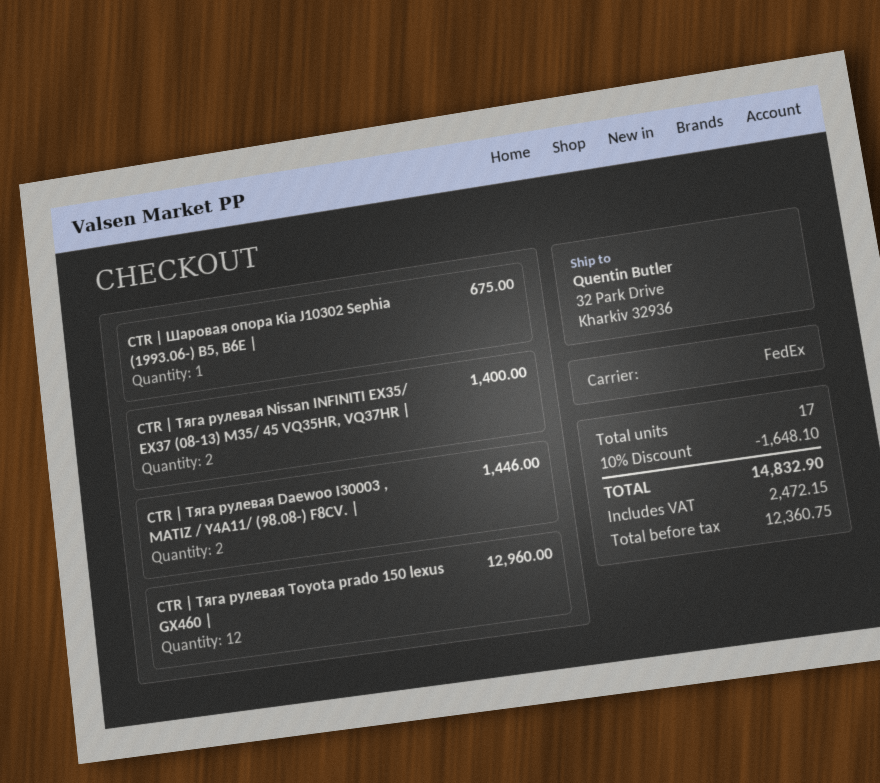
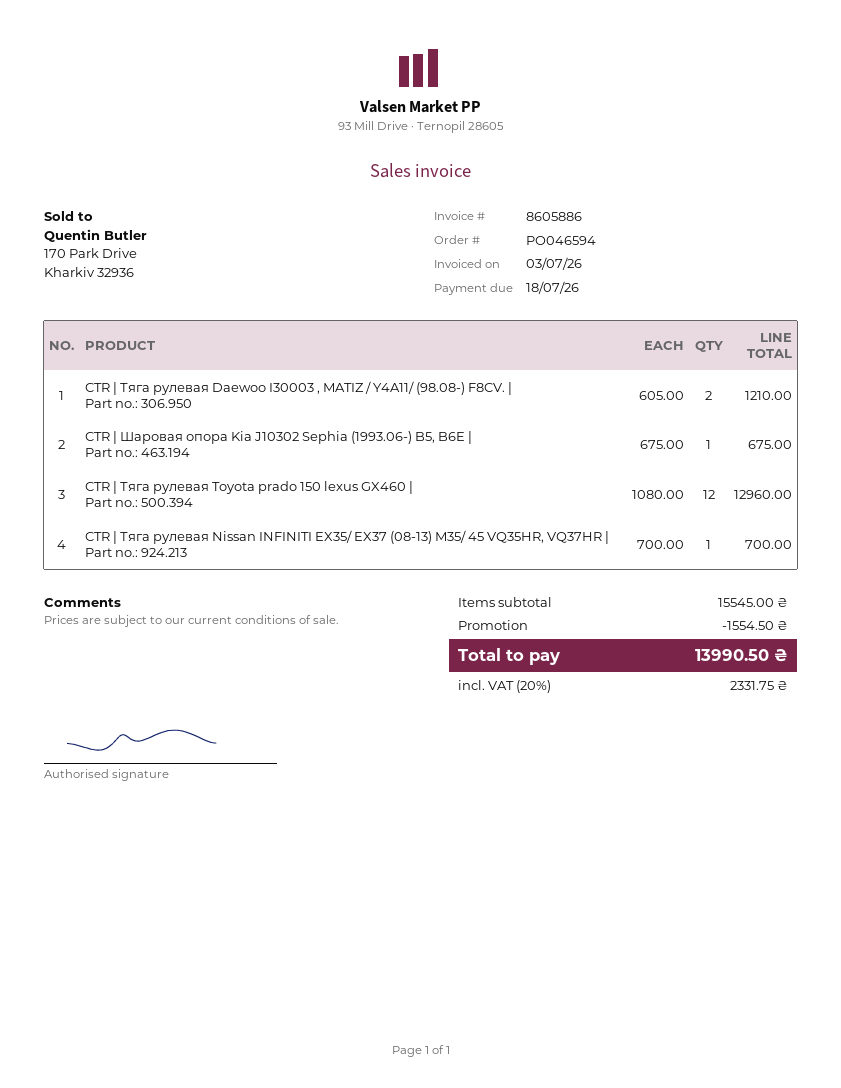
CTR | Тяга рулевая Nissan INFINITI EX35/ EX37 (08-13) M35/ 45 VQ35HR, VQ37HR |: 2 for 1400.00 -> 1 for 700.00
CTR | Тяга рулевая Daewoo I30003 , MATIZ / Y4A11/ (98.08-) F8CV. |: 2 for 1446.00 -> 2 for 1210.00
discount: 1648.10 -> 1554.50
tax: 2472.15 -> 2331.75
total: 14832.90 -> 13990.50

